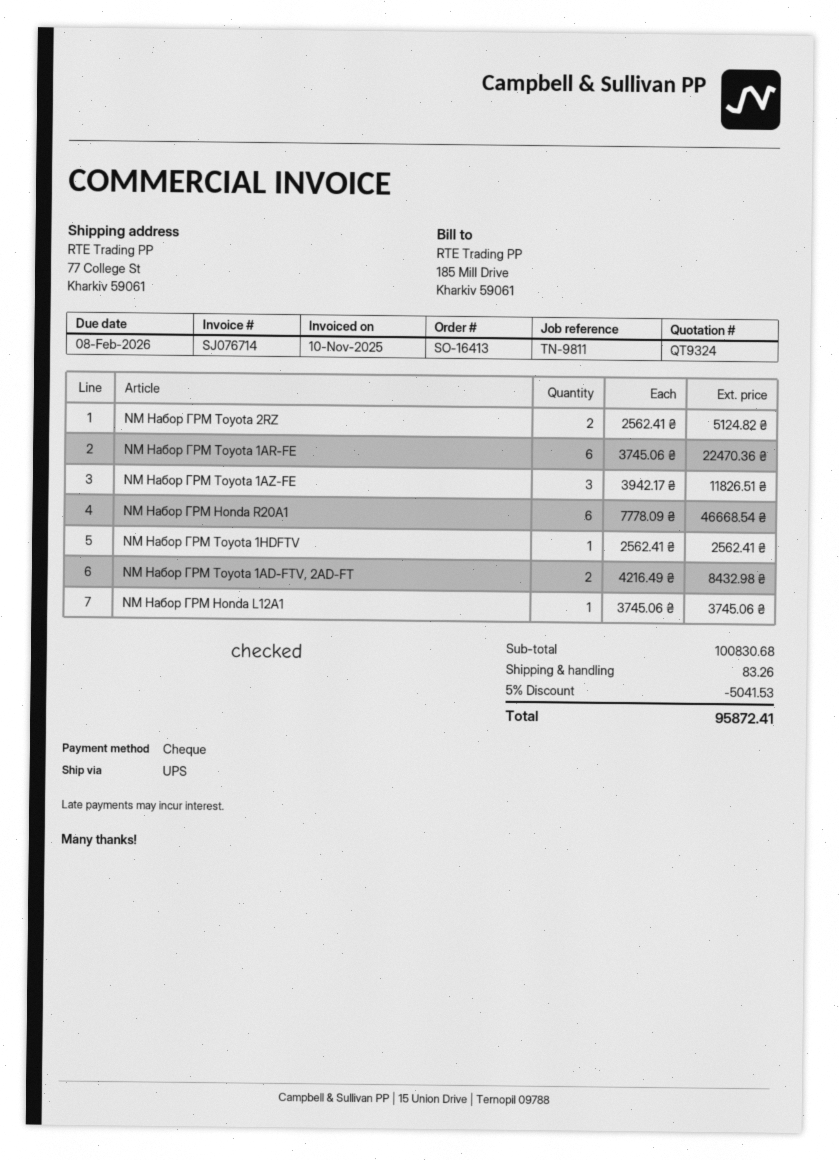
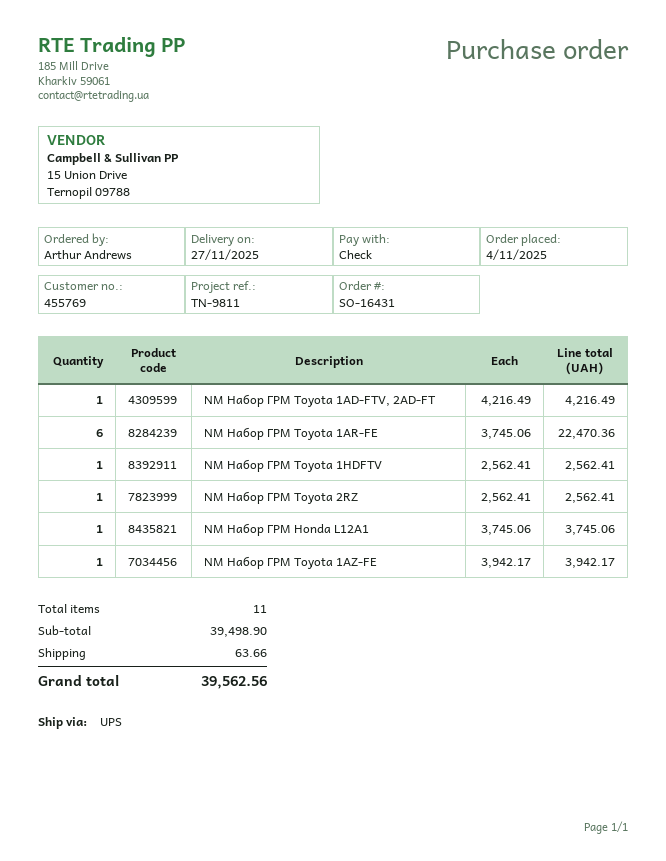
order number: SO-16413 -> SO-16431
NM Набор ГРМ Toyota 2RZ: 2 x 2562.41 = 5124.82 -> 1 x 2562.41 = 2562.41
NM Набор ГРМ Toyota 1AZ-FE: 3 x 3942.17 = 11826.51 -> 1 x 3942.17 = 3942.17
NM Набор ГРМ Honda R20A1: 6 x 7778.09 = 46668.54 -> none
NM Набор ГРМ Toyota 1AD-FTV, 2AD-FT: 2 x 4216.49 = 8432.98 -> 1 x 4216.49 = 4216.49
subtotal: 100830.68 -> 39498.90
discount: 5% = 5041.53 -> none
shipping: 83.26 -> 63.66
total: 95872.41 -> 39562.56

